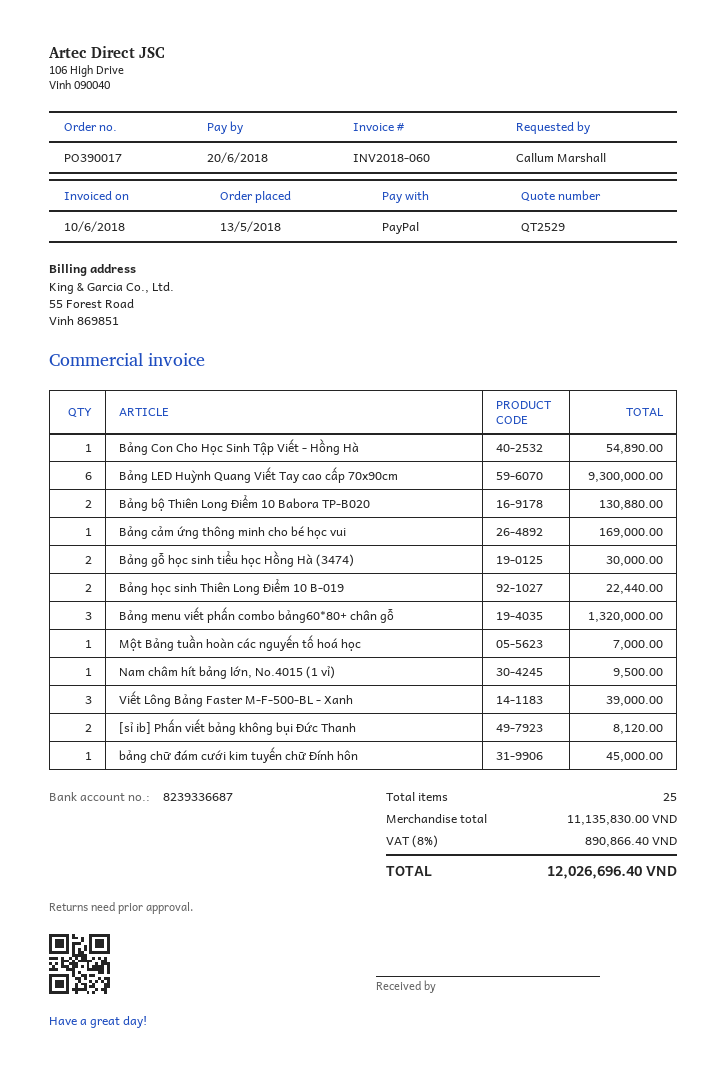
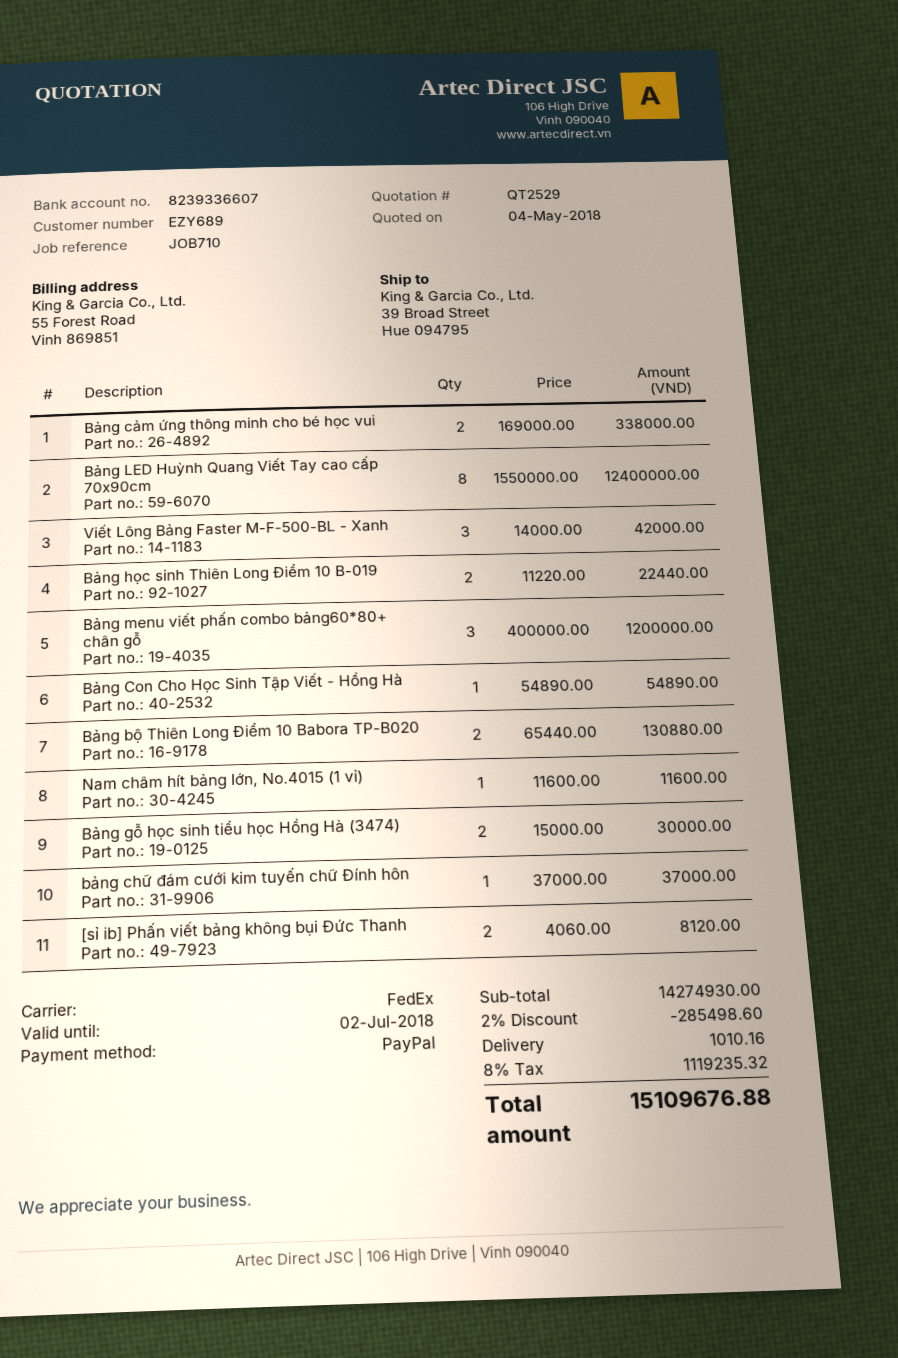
bank account: 8239336687 -> 8239336607
Bảng LED Huỳnh Quang Viết Tay cao cấp 70x90cm: 6 for 9300000.00 -> 8 for 12400000.00
Bảng cảm ứng thông minh cho bé học vui: 1 for 169000.00 -> 2 for 338000.00
Bảng menu viết phấn combo bảng60*80+ chân gỗ: 3 for 1320000.00 -> 3 for 1200000.00
Một Bảng tuần hoàn các nguyến tố hoá học: 1 for 7000.00 -> none
Nam châm hít bảng lớn, No.4015 (1 vỉ): 1 for 9500.00 -> 1 for 11600.00
Viết Lông Bảng Faster M-F-500-BL - Xanh: 3 for 39000.00 -> 3 for 42000.00
bảng chữ đám cưới kim tuyến chữ Đính hôn: 1 for 45000.00 -> 1 for 37000.00
subtotal: 11135830.00 -> 14274930.00
discount: none -> 2% = 285498.60
shipping: none -> 1010.16
tax: 8% = 890866.40 -> 8% = 1119235.32
total: 12026696.40 -> 15109676.88

